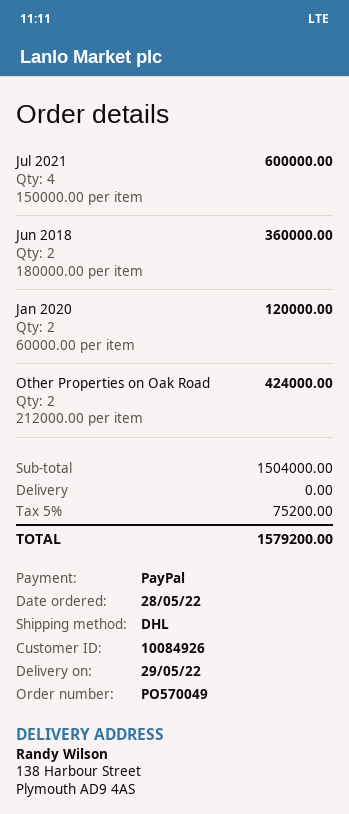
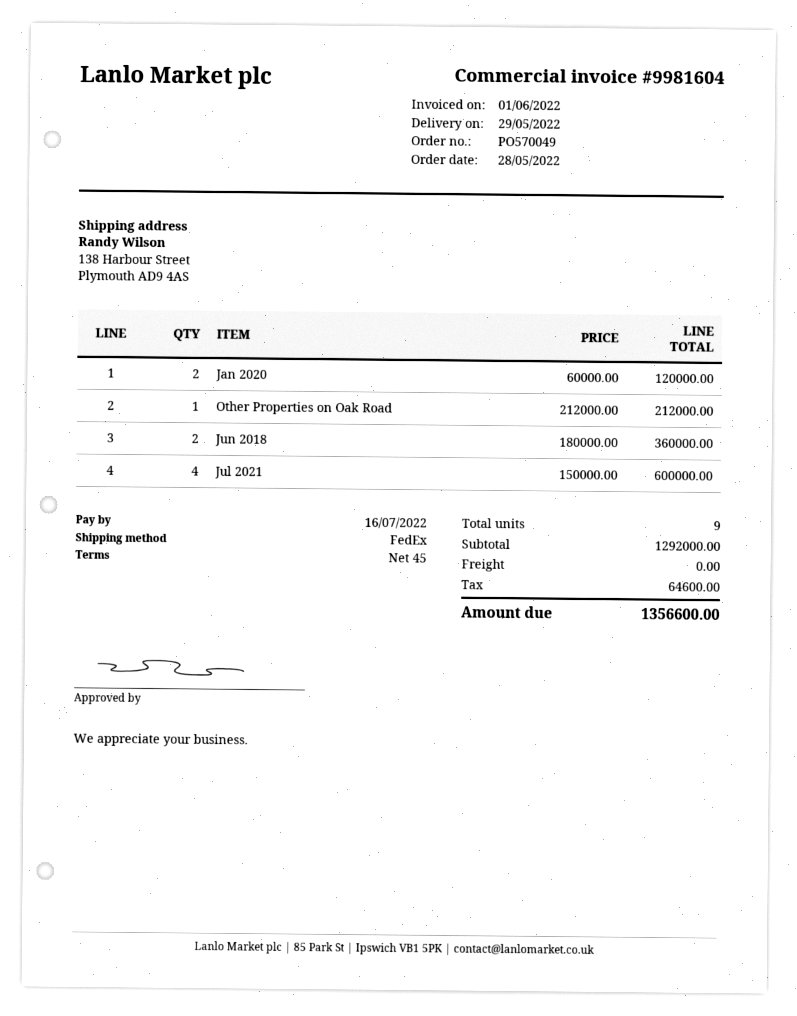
shipping method: DHL -> FedEx
Other Properties on Oak Road: 2 x 212000.00 = 424000.00 -> 1 x 212000.00 = 212000.00
subtotal: 1504000.00 -> 1292000.00
tax: 75200.00 -> 64600.00
total: 1579200.00 -> 1356600.00

